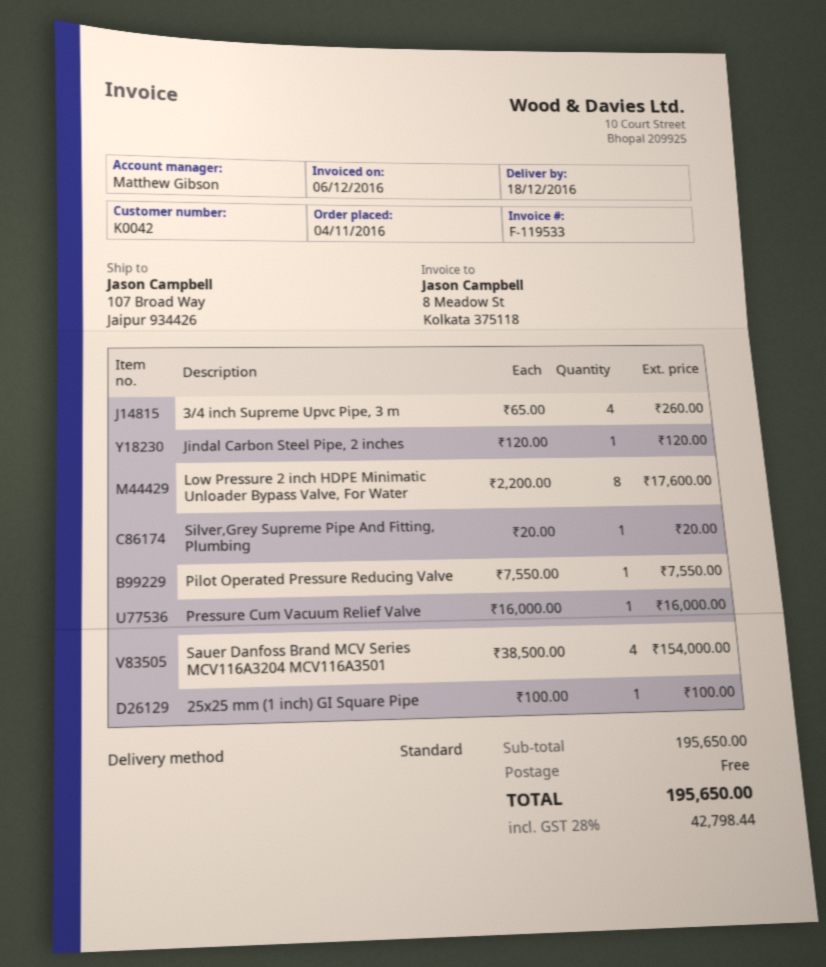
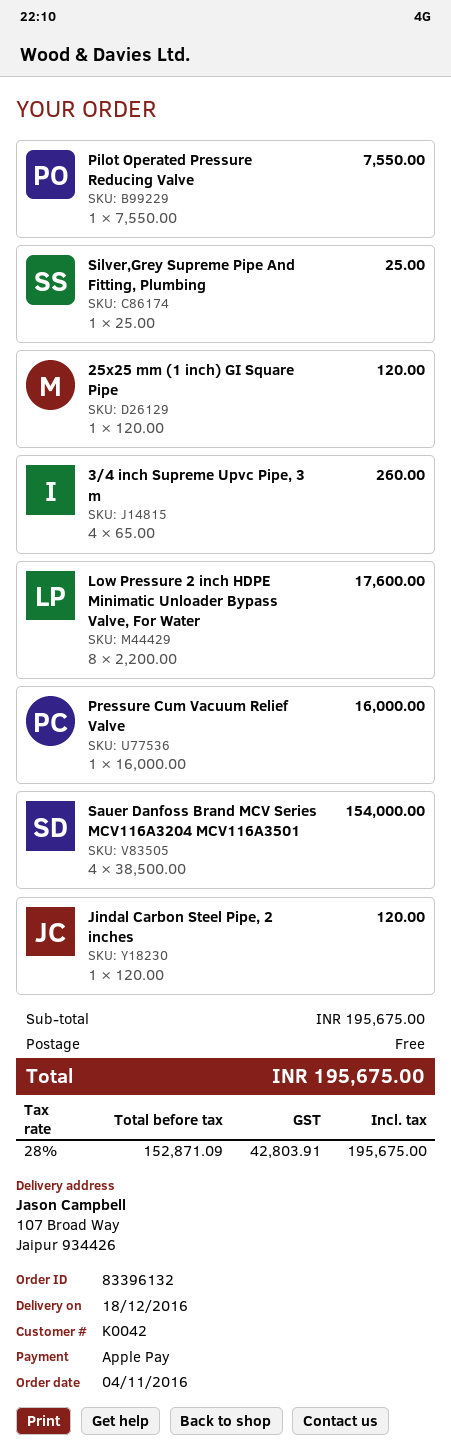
Silver,Grey Supreme Pipe And Fitting, Plumbing: 1 x 20.00 = 20.00 -> 1 x 25.00 = 25.00
25x25 mm (1 inch) GI Square Pipe: 1 x 100.00 = 100.00 -> 1 x 120.00 = 120.00
subtotal: 195650.00 -> 195675.00
tax: 28% = 42798.44 -> 28% = 42803.91
total: 195650.00 -> 195675.00

